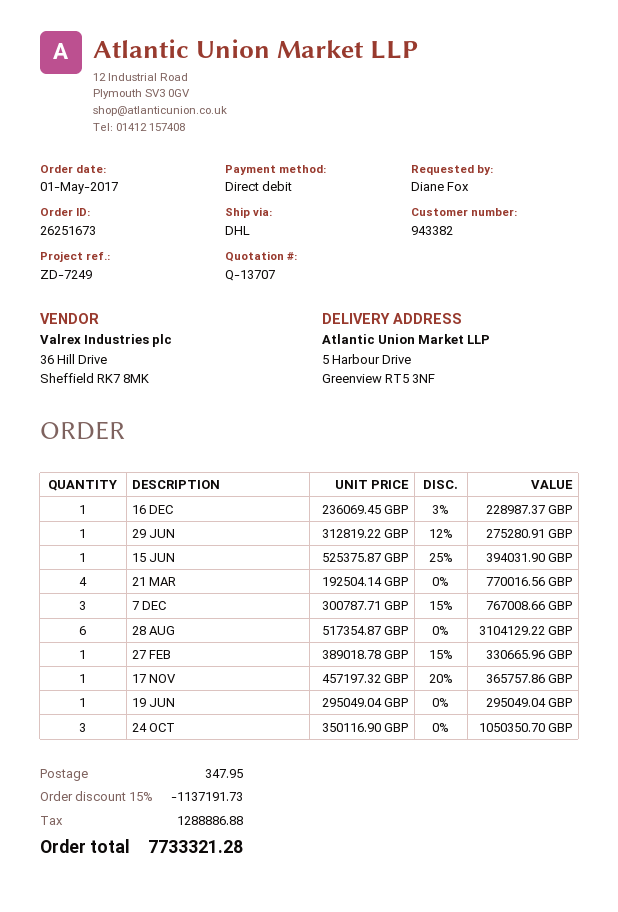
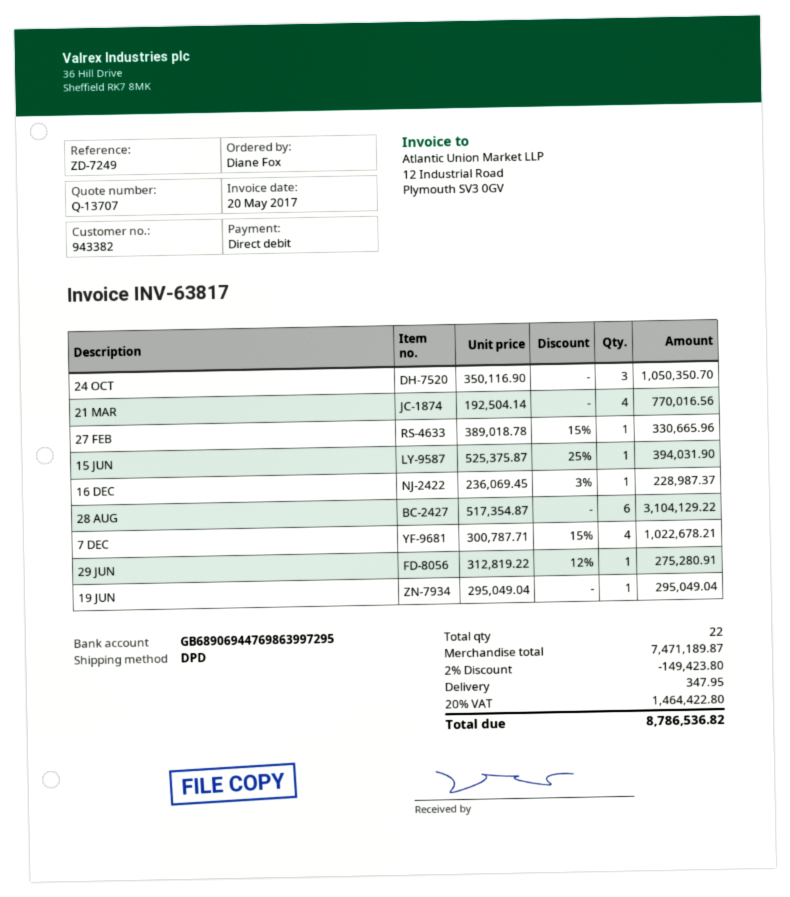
shipping method: DHL -> DPD
7 DEC: 3 x 300787.71 - 15% = 767008.66 -> 4 x 300787.71 - 15% = 1022678.21
17 NOV: 1 x 457197.32 - 20% = 365757.86 -> none
discount: 15% = 1137191.73 -> 2% = 149423.80
tax: 1288886.88 -> 1464422.80
total: 7733321.28 -> 8786536.82

